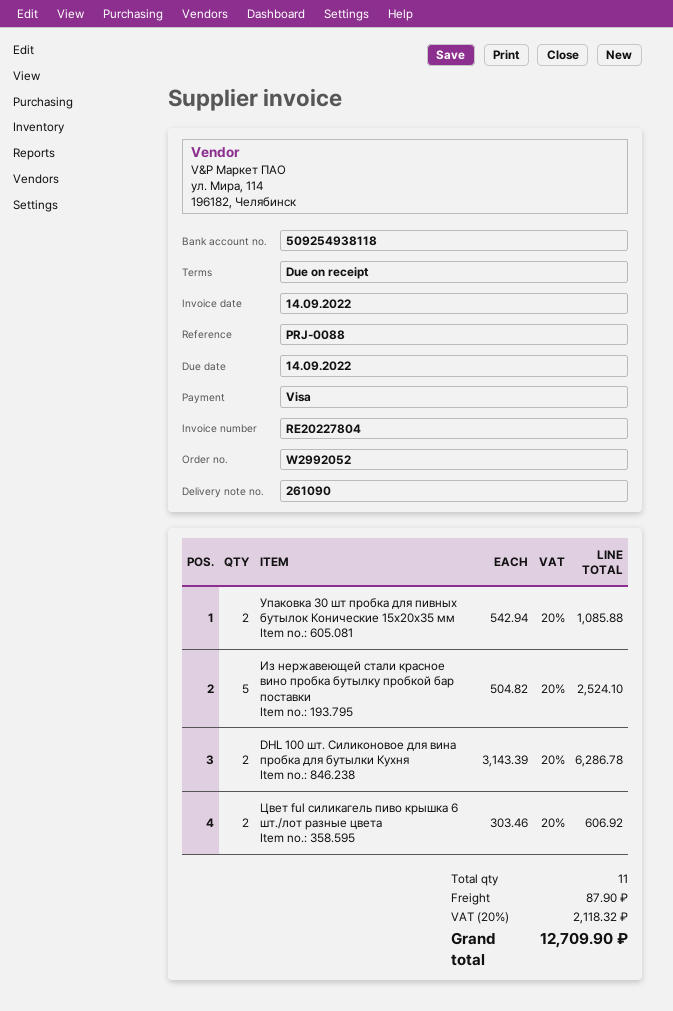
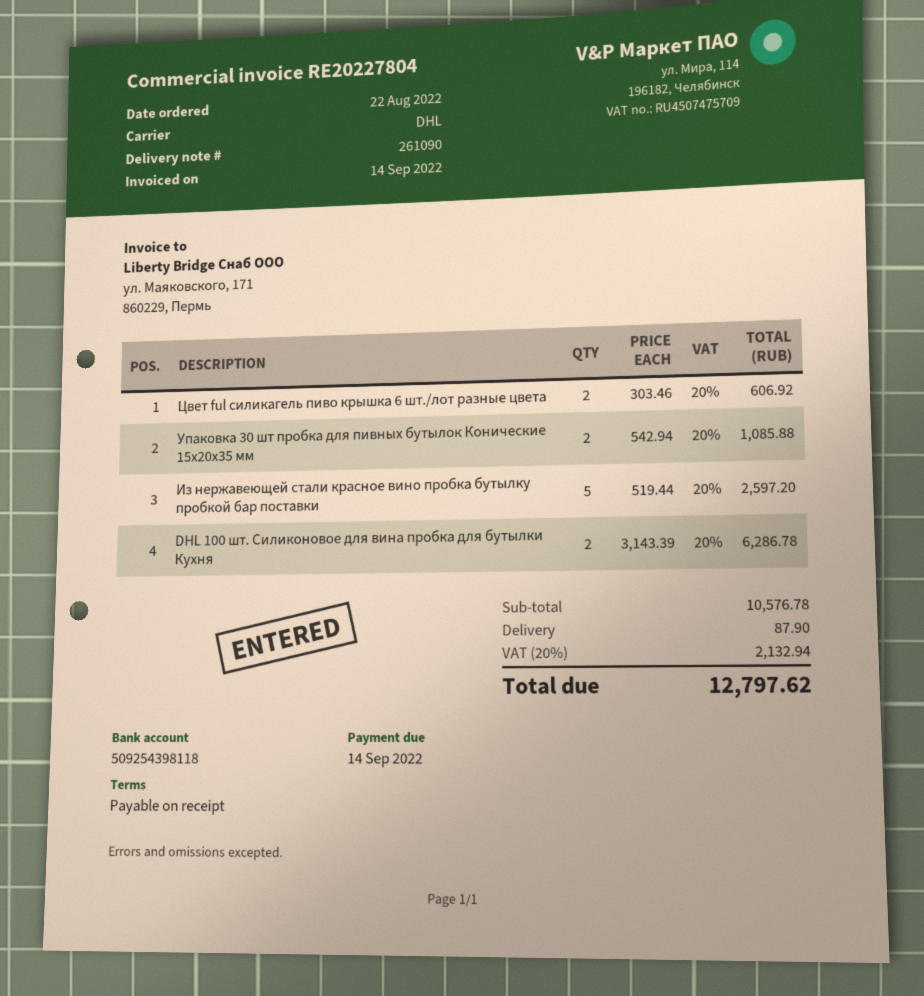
bank account: 509254938118 -> 509254398118
Из нержавеющей стали красное вино пробка бутылку пробкой бар поставки: 5 x 504.82 = 2524.10 -> 5 x 519.44 = 2597.20
tax: 20% = 2118.32 -> 20% = 2132.94
total: 12709.90 -> 12797.62

